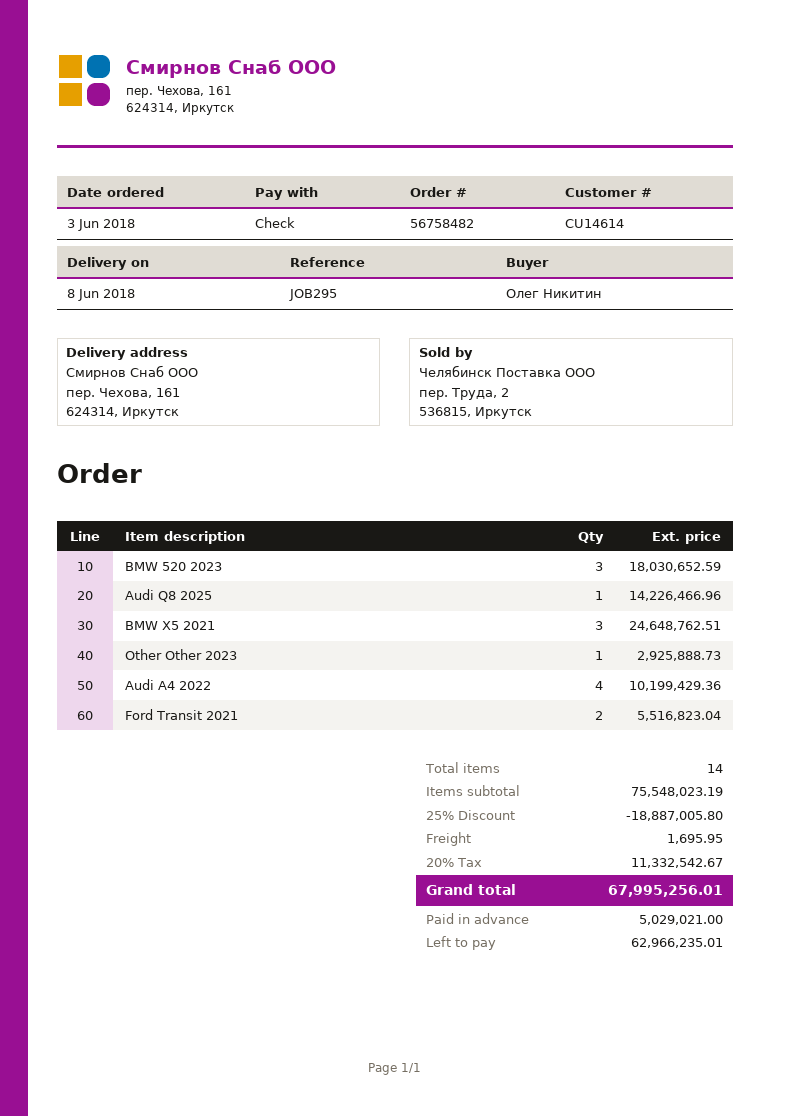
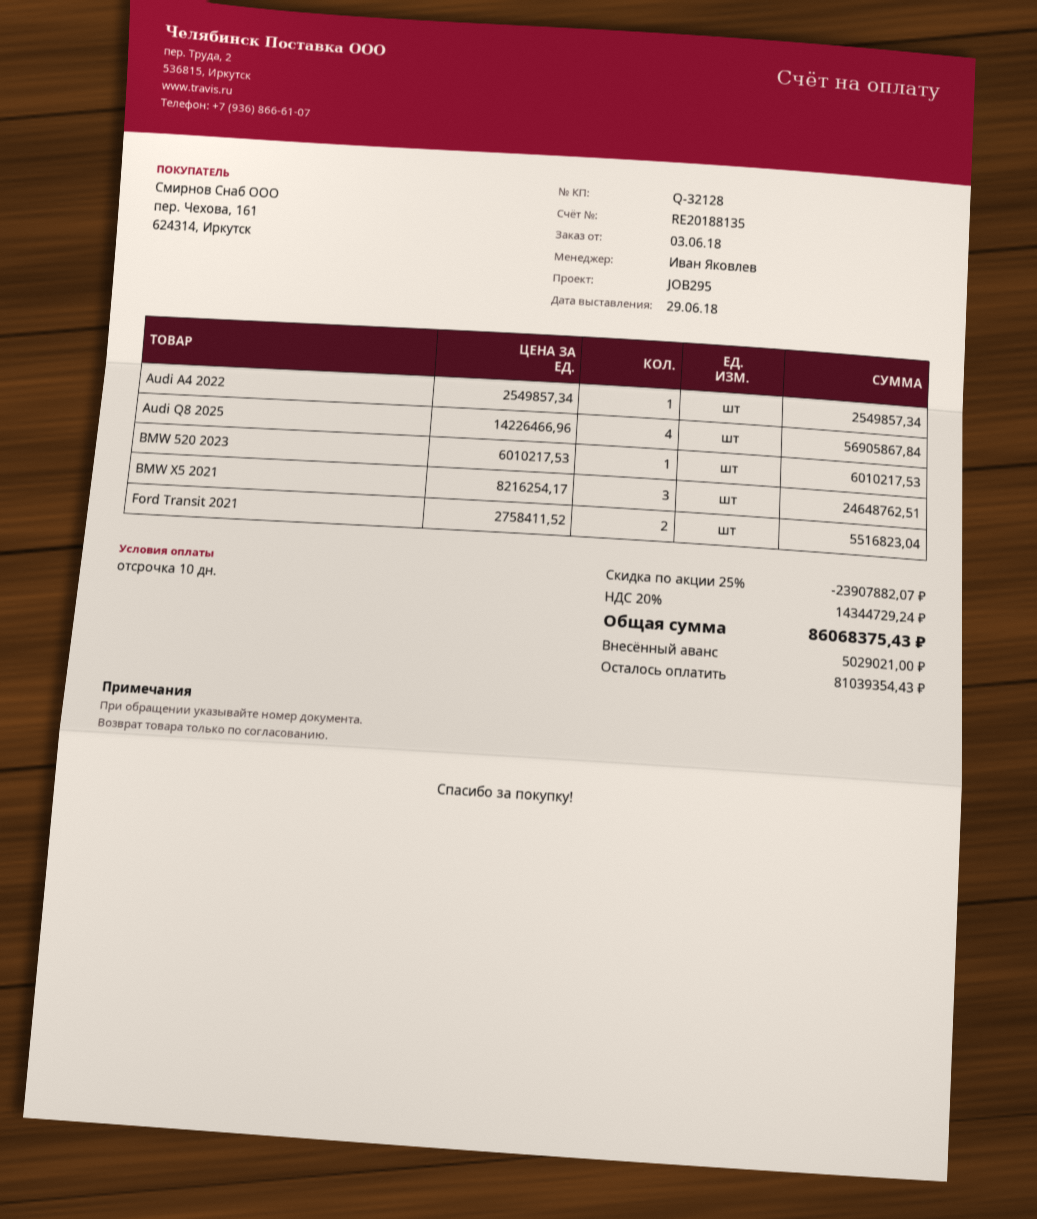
BMW 520 2023: 3 for 18030652.59 -> 1 for 6010217.53
Audi Q8 2025: 1 for 14226466.96 -> 4 for 56905867.84
Other Other 2023: 1 for 2925888.73 -> none
Audi A4 2022: 4 for 10199429.36 -> 1 for 2549857.34
discount: 25% = 18887005.80 -> 25% = 23907882.07
shipping: 1695.95 -> none
tax: 20% = 11332542.67 -> 20% = 14344729.24
total: 67995256.01 -> 86068375.43
balance: 62966235.01 -> 81039354.43

